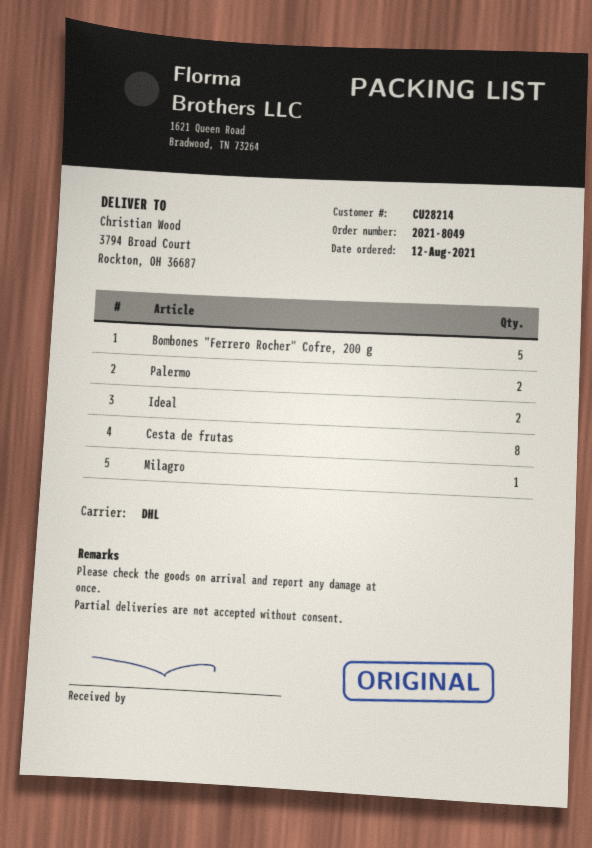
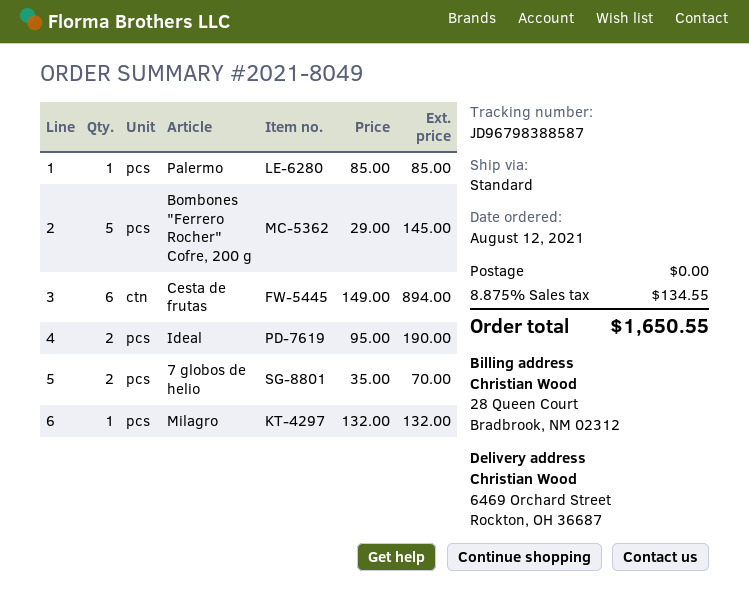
shipping method: DHL -> standard
ship to: 3794 Broad Court, Rockton, OH 36687 -> 6469 Orchard Street, Rockton, OH 36687
Palermo: 2 -> 1
Cesta de frutas: 8 -> 6
7 globos de helio: none -> 2

